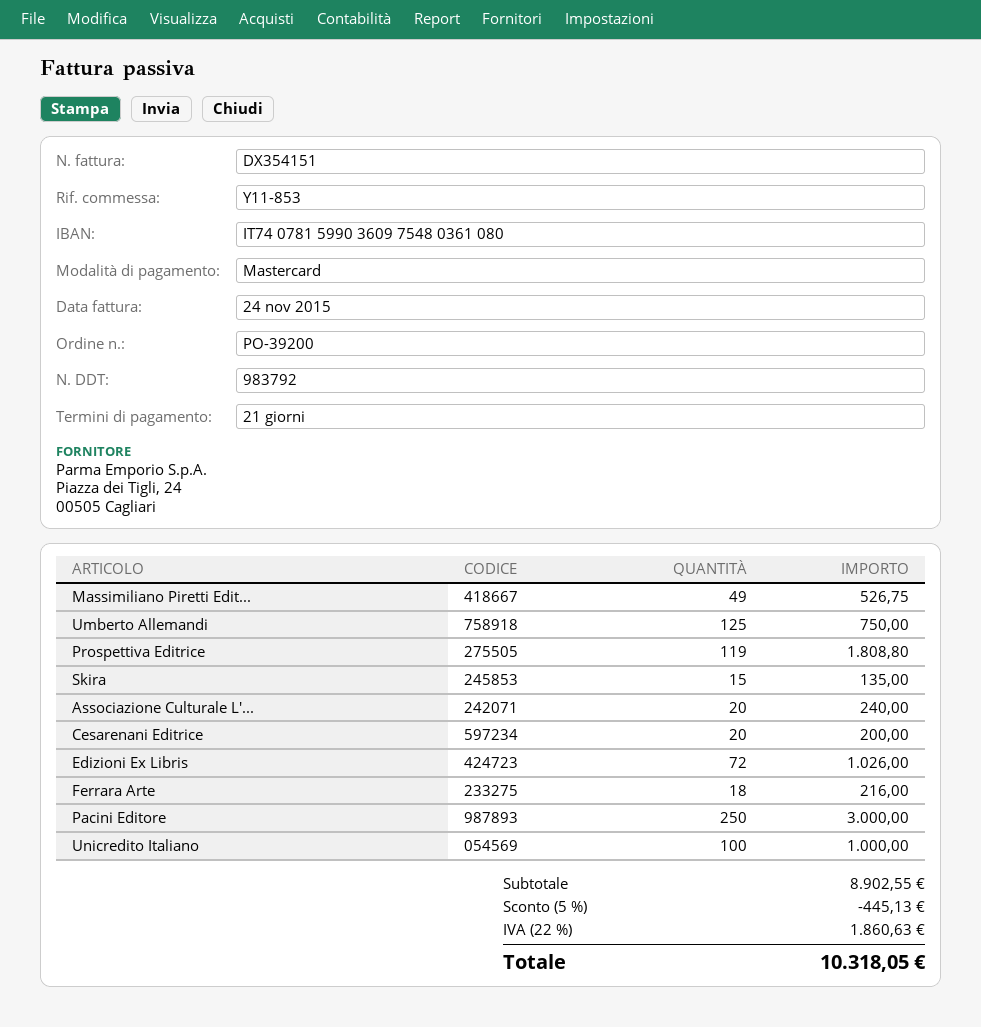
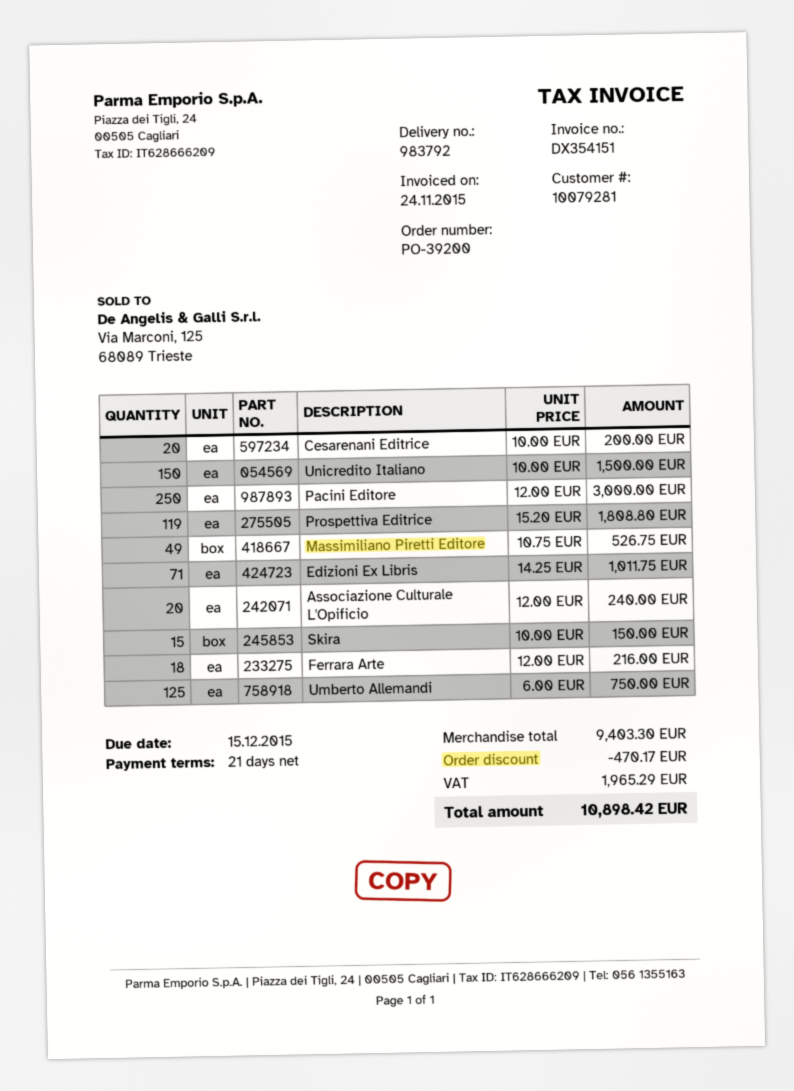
Skira: 15 for 135.00 -> 15 for 150.00
Edizioni Ex Libris: 72 for 1026.00 -> 71 for 1011.75
Unicredito Italiano: 100 for 1000.00 -> 150 for 1500.00
subtotal: 8902.55 -> 9403.30
discount: 445.13 -> 470.17
tax: 1860.63 -> 1965.29
total: 10318.05 -> 10898.42

